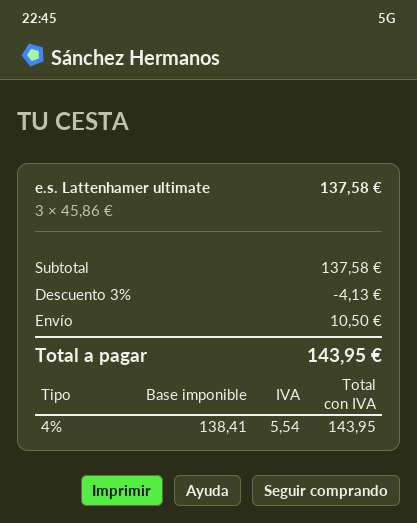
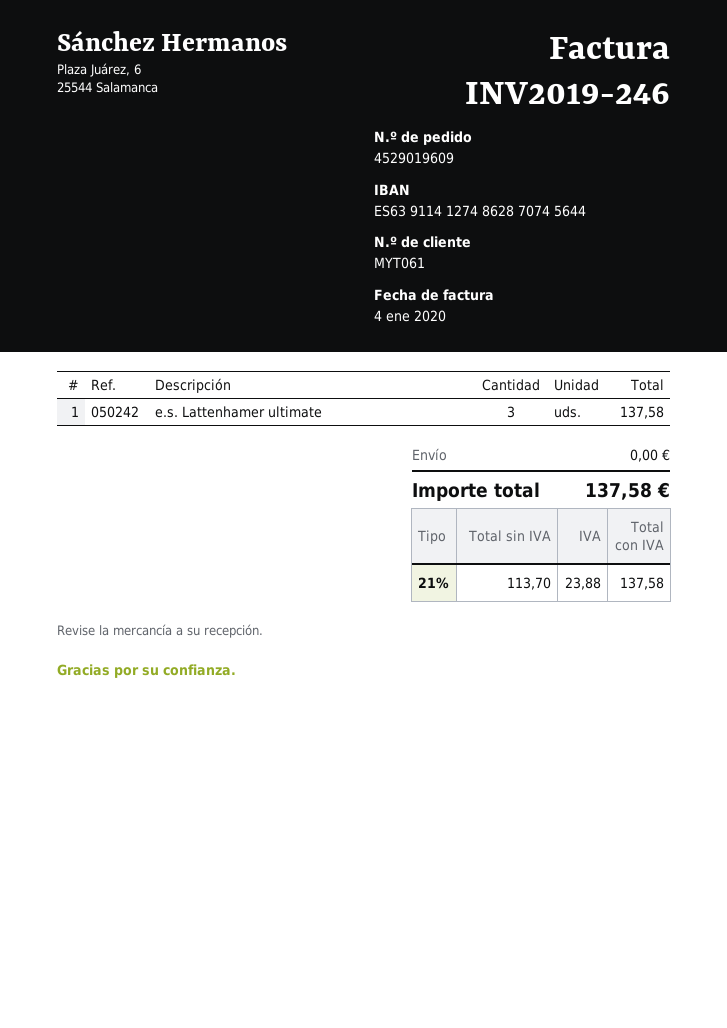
discount: 3% = 4.13 -> none
shipping: 10.50 -> 0.00
net: 138.41 -> 113.70
tax: 4% = 5.54 -> 21% = 23.88
total: 143.95 -> 137.58

